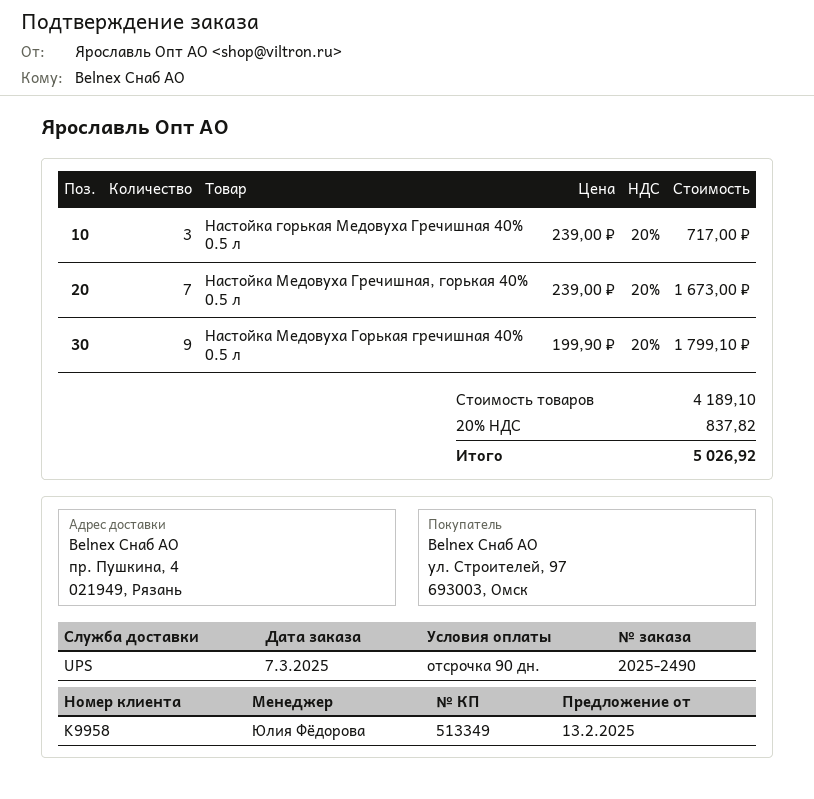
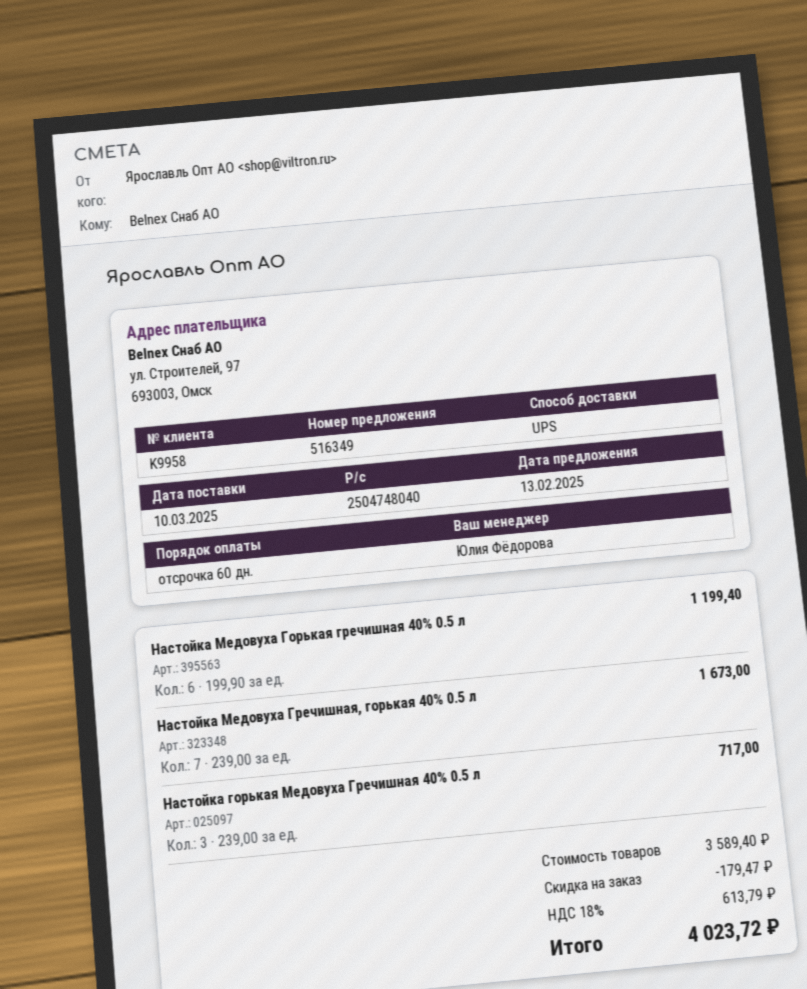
quote number: 513349 -> 516349
payment terms: 90 days -> 60 days
Настойка Медовуха Горькая гречишная 40% 0.5 л: 9 x 199.90 = 1799.10 -> 6 x 199.90 = 1199.40
subtotal: 4189.10 -> 3589.40
discount: none -> 179.47
tax: 20% = 837.82 -> 18% = 613.79
total: 5026.92 -> 4023.72

